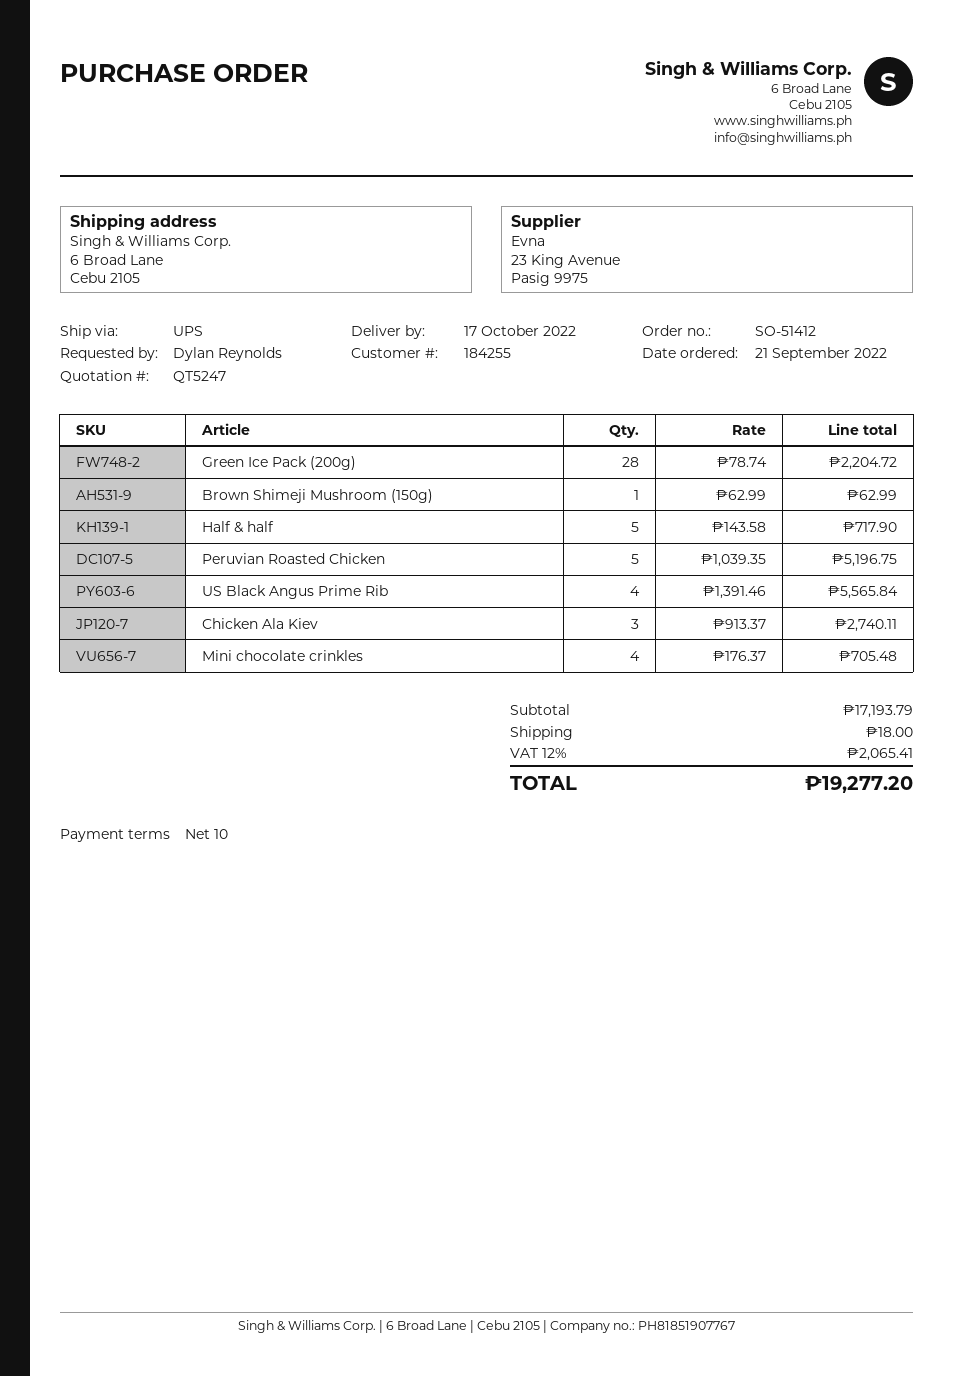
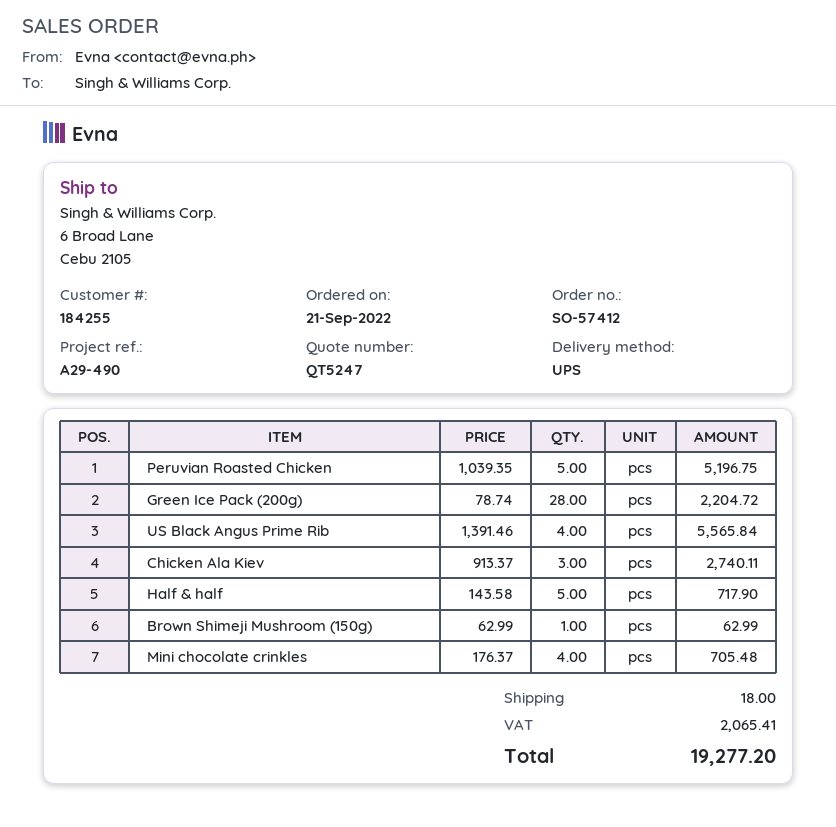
order number: SO-51412 -> SO-57412

